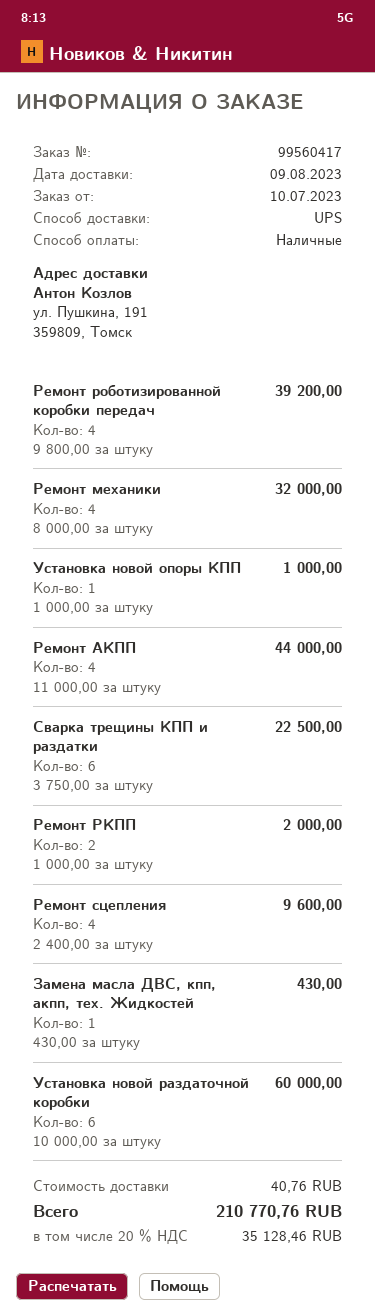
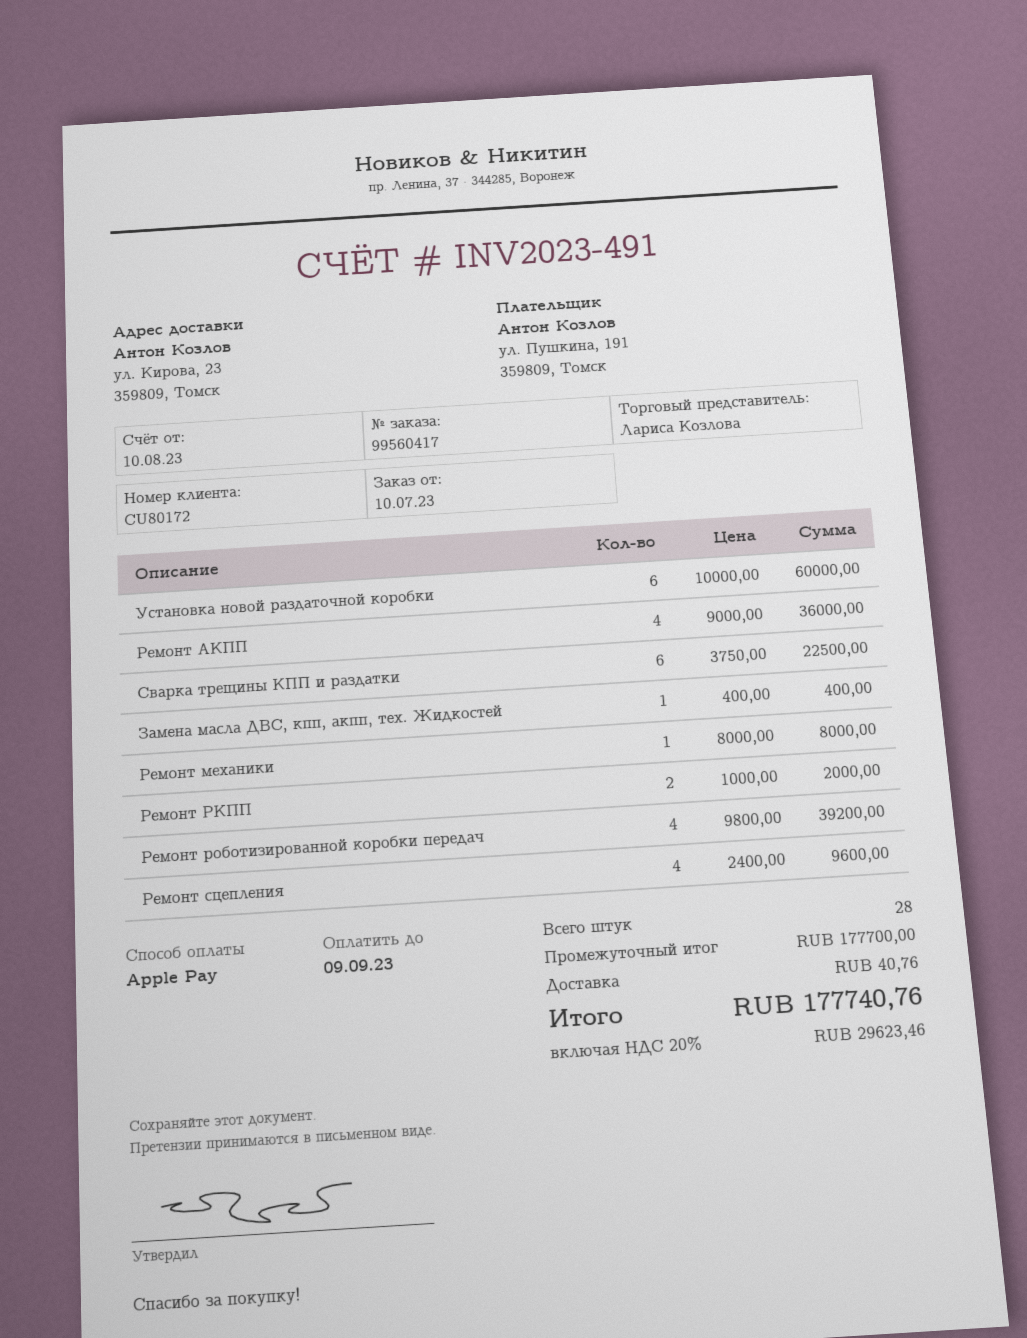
payment method: cash -> Apple Pay
ship to: ул. Пушкина, 191, 359809, Томск -> ул. Кирова, 23, 359809, Томск
Ремонт механики: 4 x 8000.00 = 32000.00 -> 1 x 8000.00 = 8000.00
Установка новой опоры КПП: 1 x 1000.00 = 1000.00 -> none
Ремонт АКПП: 4 x 11000.00 = 44000.00 -> 4 x 9000.00 = 36000.00
Замена масла ДВС, кпп, акпп, тех. Жидкостей: 1 x 430.00 = 430.00 -> 1 x 400.00 = 400.00
tax: 20% = 35128.46 -> 20% = 29623.46
total: 210770.76 -> 177740.76

